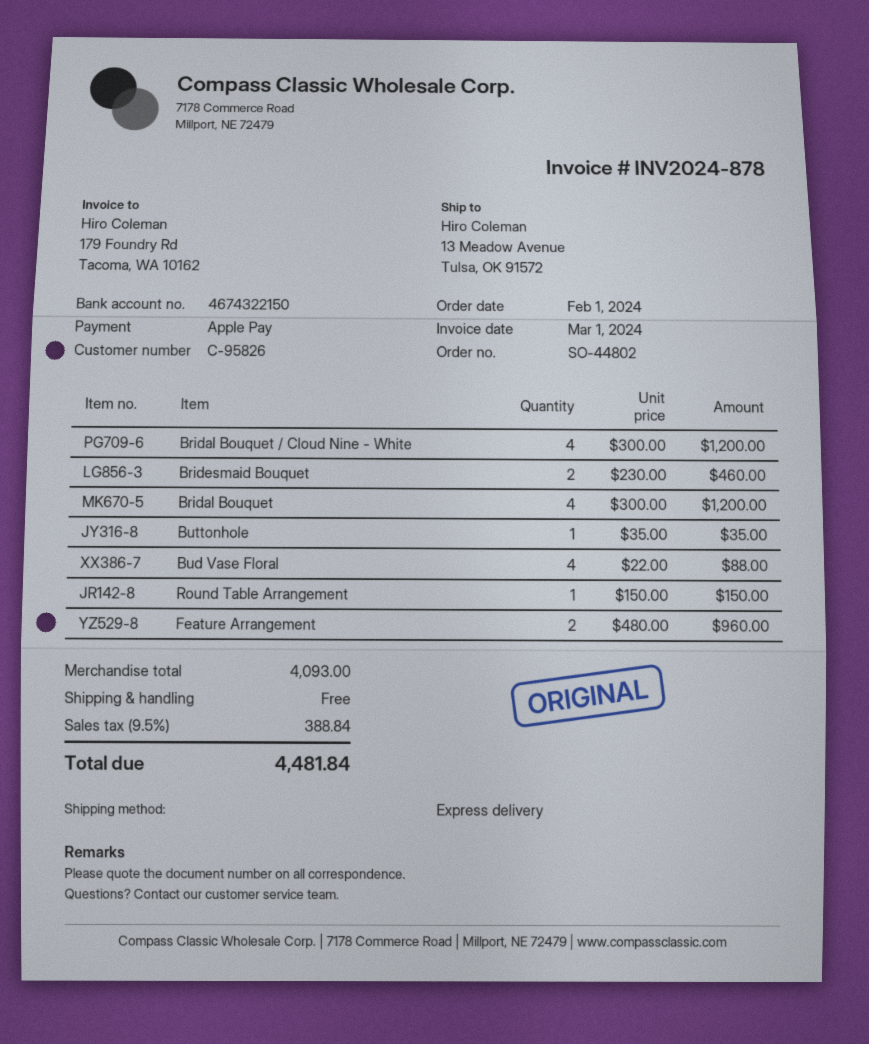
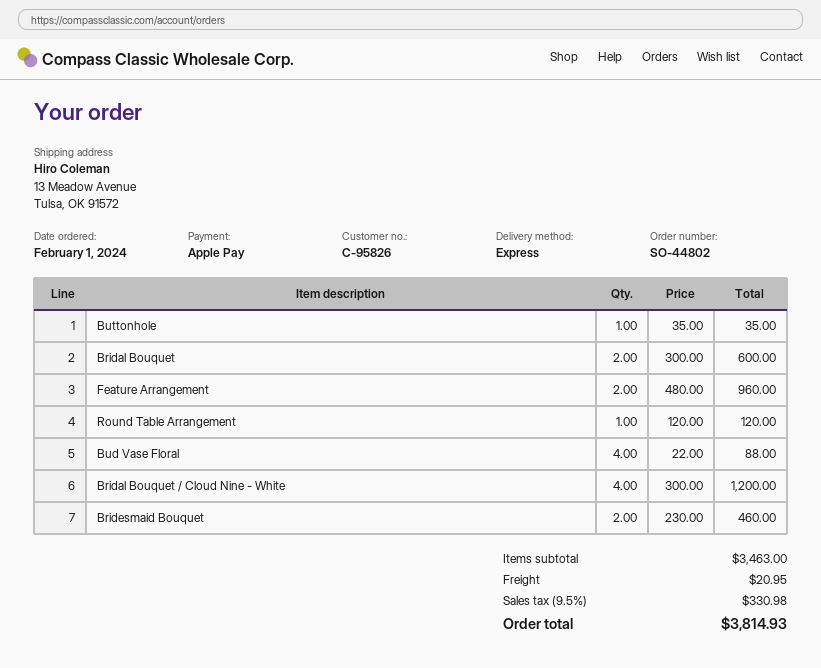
Bridal Bouquet: 4 x 300.00 = 1200.00 -> 2 x 300.00 = 600.00
Round Table Arrangement: 1 x 150.00 = 150.00 -> 1 x 120.00 = 120.00
subtotal: 4093.00 -> 3463.00
shipping: 0.00 -> 20.95
tax: 9.5% = 388.84 -> 9.5% = 330.98
total: 4481.84 -> 3814.93

